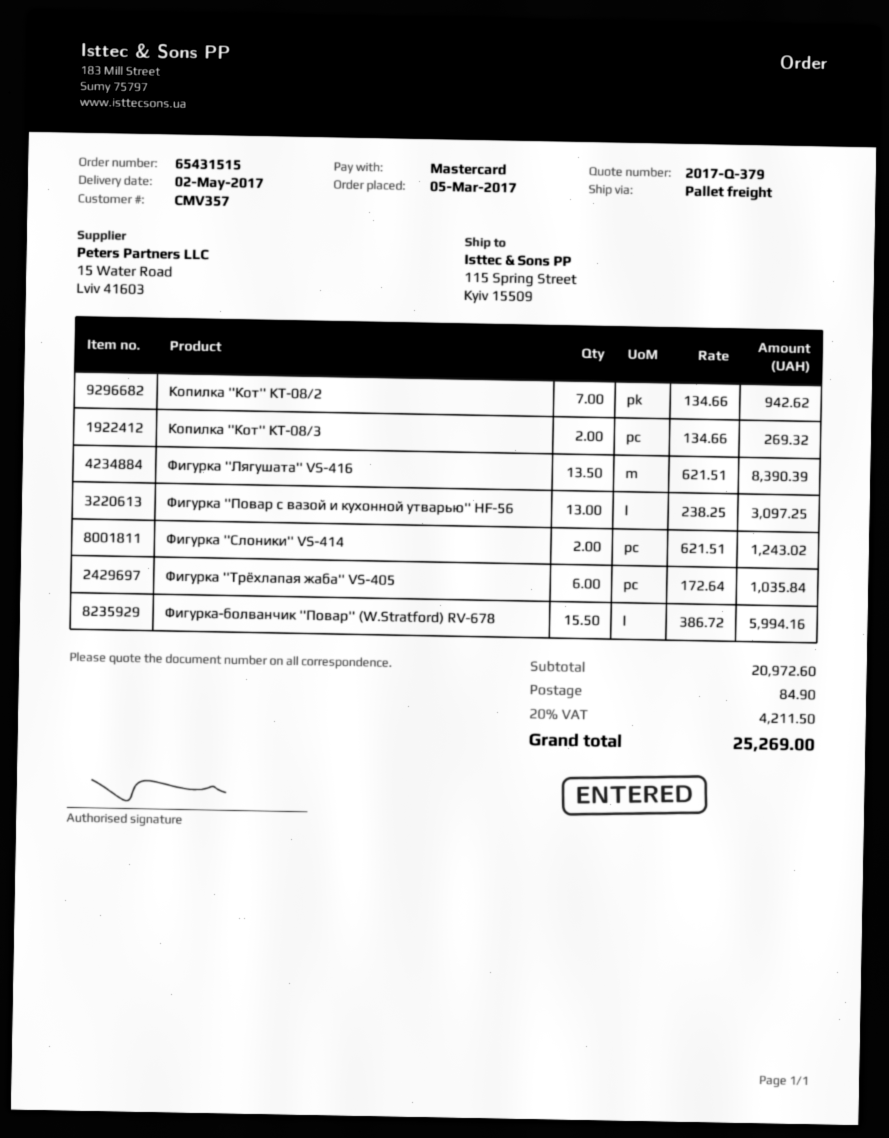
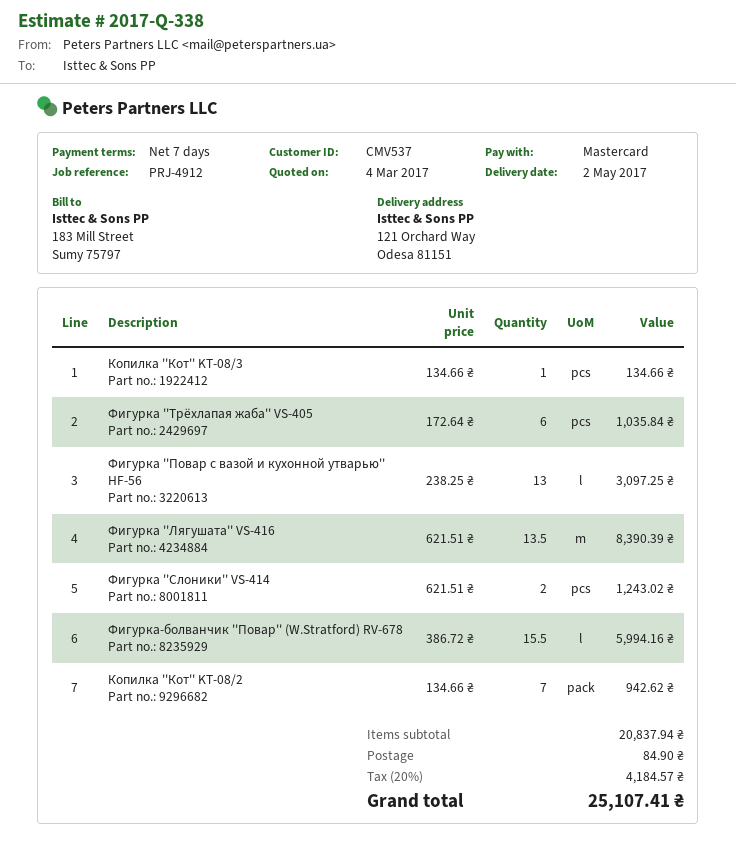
quote number: 2017-Q-379 -> 2017-Q-338
customer number: CMV357 -> CMV537
ship to: 115 Spring Street, Kyiv 15509 -> 121 Orchard Way, Odesa 81151
Копилка ''Кот'' KT-08/3: 2 x 134.66 = 269.32 -> 1 x 134.66 = 134.66
subtotal: 20972.60 -> 20837.94
tax: 20% = 4211.50 -> 20% = 4184.57
total: 25269.00 -> 25107.41

